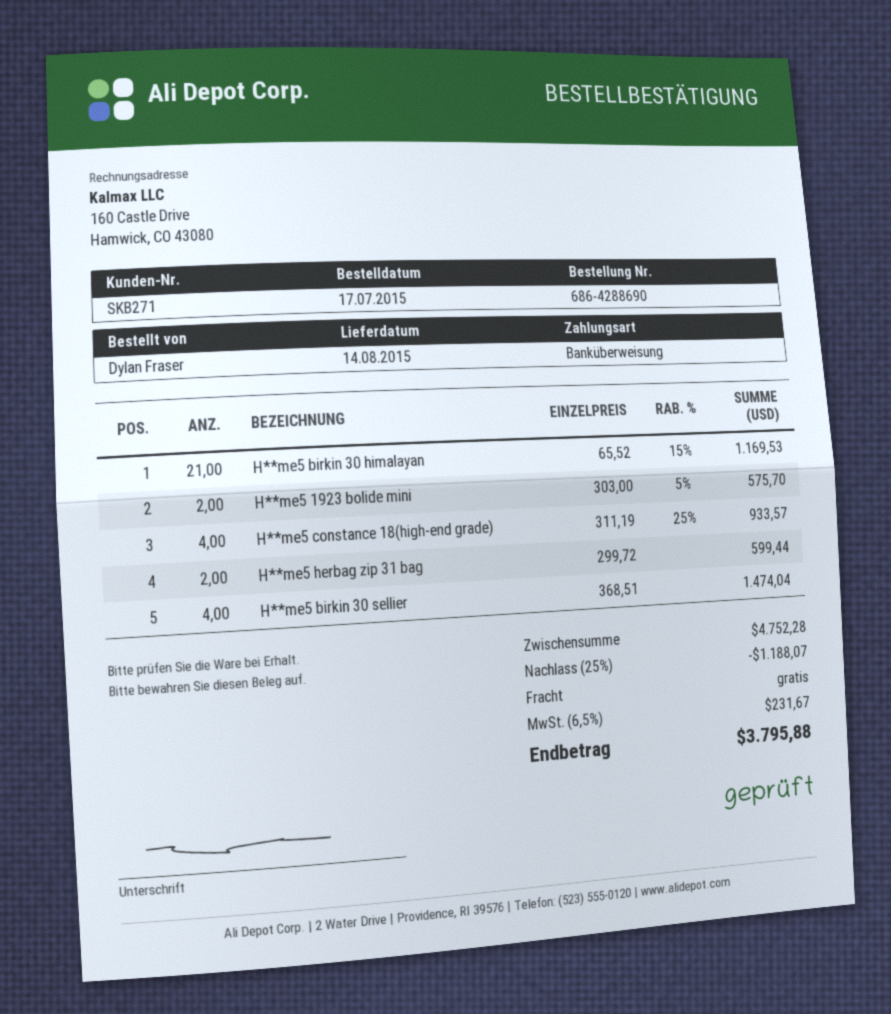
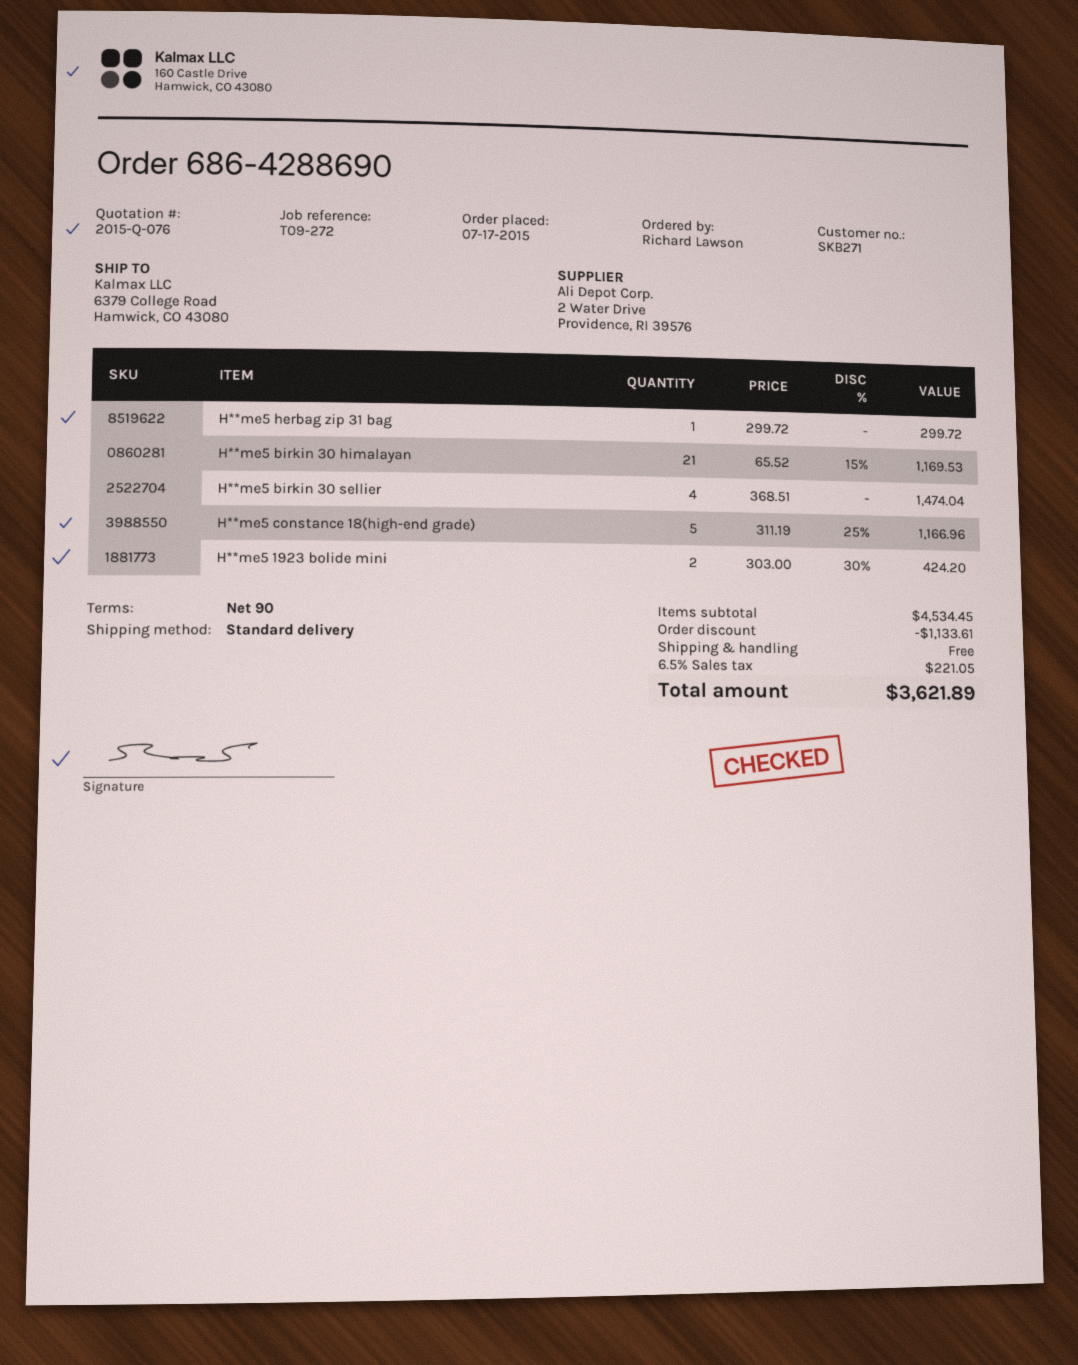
ordered by: Dylan Fraser -> Richard Lawson
H**me5 1923 bolide mini: 2 x 303.00 - 5% = 575.70 -> 2 x 303.00 - 30% = 424.20
H**me5 constance 18(high-end grade): 4 x 311.19 - 25% = 933.57 -> 5 x 311.19 - 25% = 1166.96
H**me5 herbag zip 31 bag: 2 x 299.72 = 599.44 -> 1 x 299.72 = 299.72
subtotal: 4752.28 -> 4534.45
discount: 1188.07 -> 1133.61
tax: 6.5% = 231.67 -> 6.5% = 221.05
total: 3795.88 -> 3621.89

